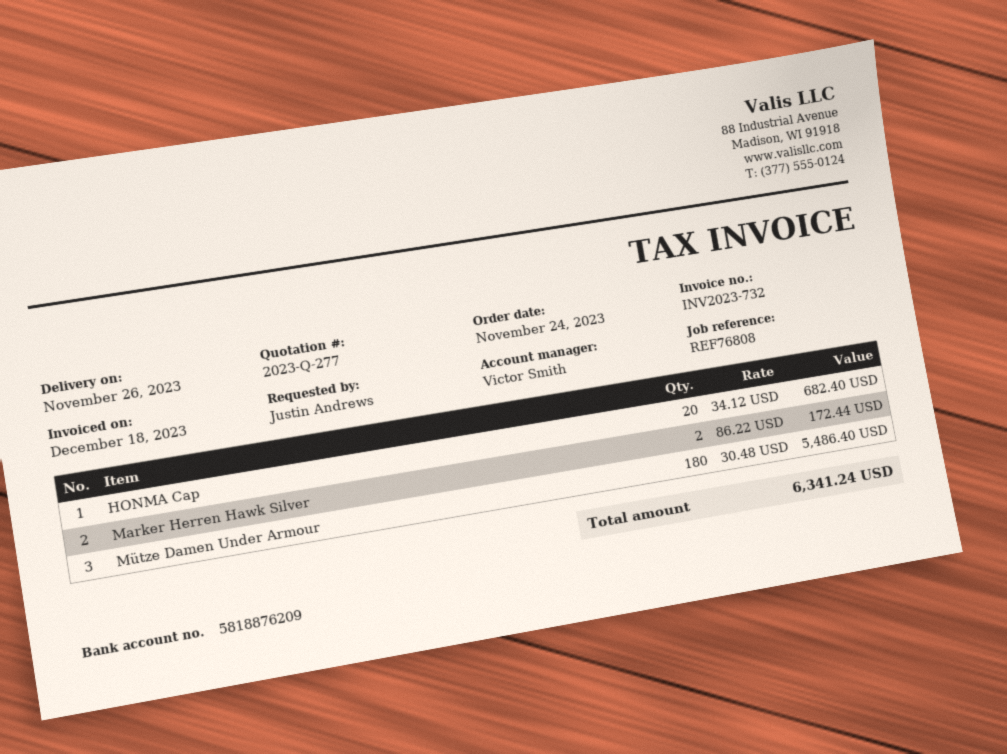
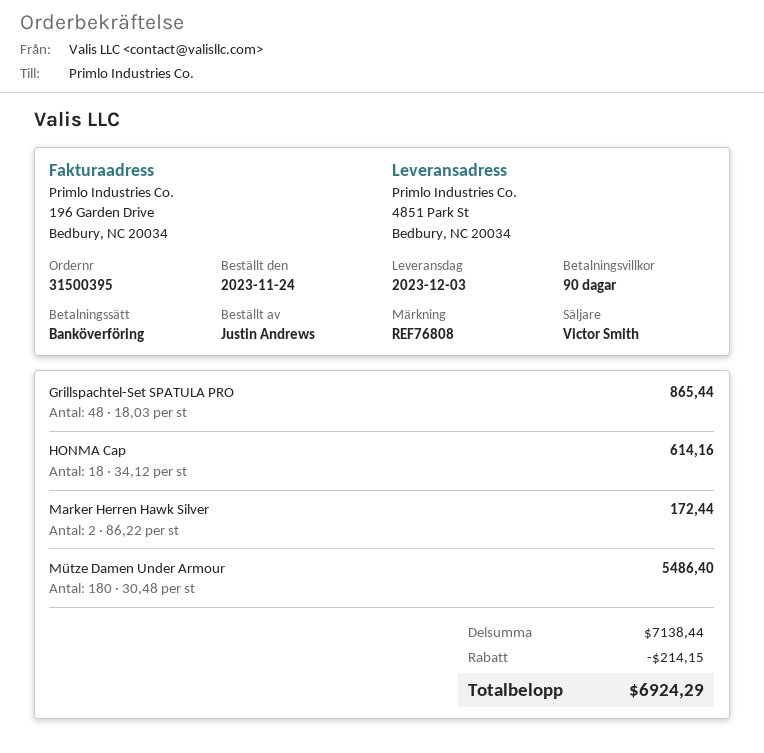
delivery date: 2023-11-26 -> 2023-12-03
HONMA Cap: 20 x 34.12 = 682.40 -> 18 x 34.12 = 614.16
Grillspachtel-Set SPATULA PRO: none -> 48 x 18.03 = 865.44
discount: none -> 214.15
total: 6341.24 -> 6924.29

